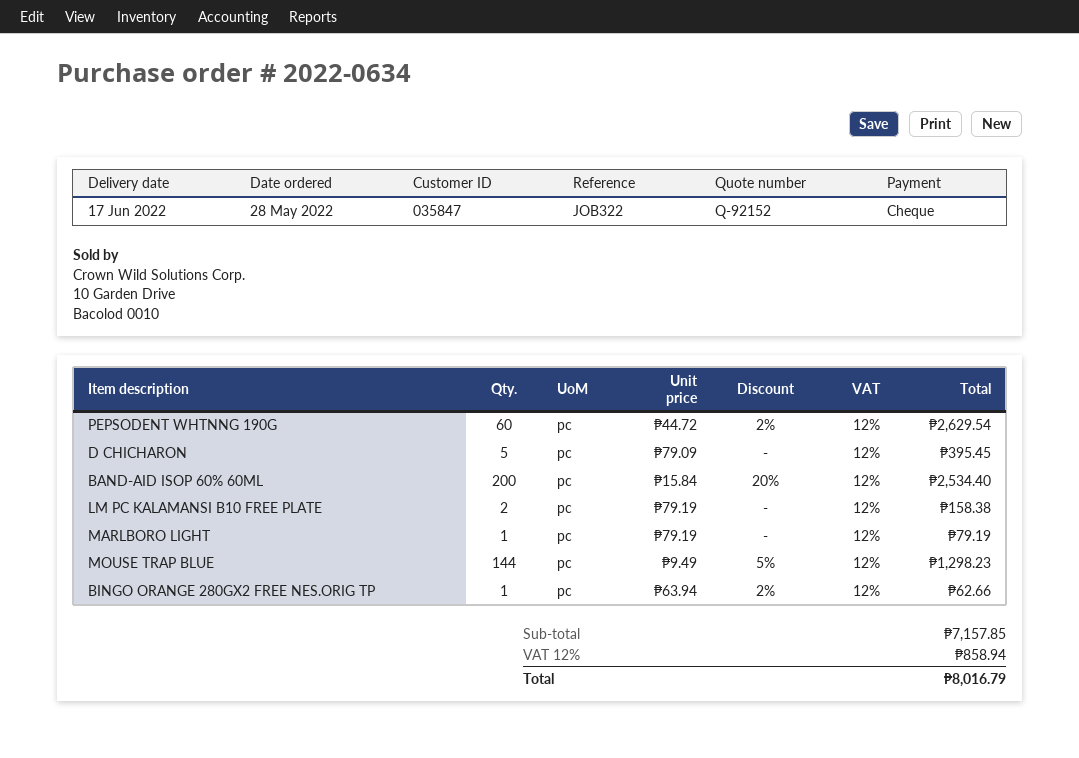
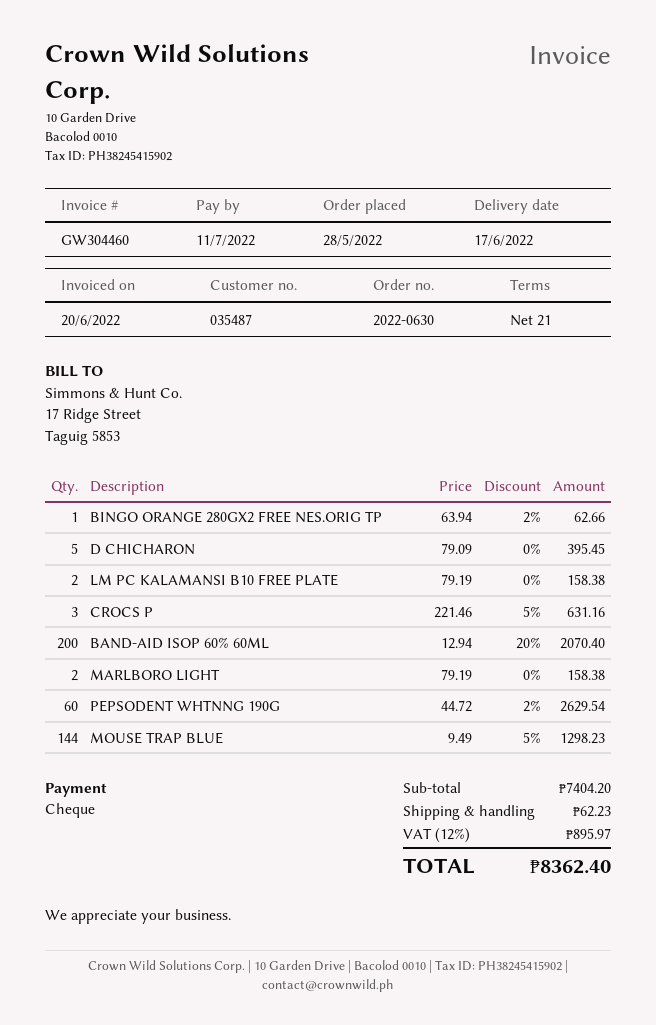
order number: 2022-0634 -> 2022-0630
customer number: 035847 -> 035487
BAND-AID ISOP 60% 60ML: 200 x 15.84 - 20% = 2534.40 -> 200 x 12.94 - 20% = 2070.40
MARLBORO LIGHT: 1 x 79.19 = 79.19 -> 2 x 79.19 = 158.38
CROCS P: none -> 3 x 221.46 - 5% = 631.16
subtotal: 7157.85 -> 7404.20
shipping: none -> 62.23
tax: 12% = 858.94 -> 12% = 895.97
total: 8016.79 -> 8362.40

